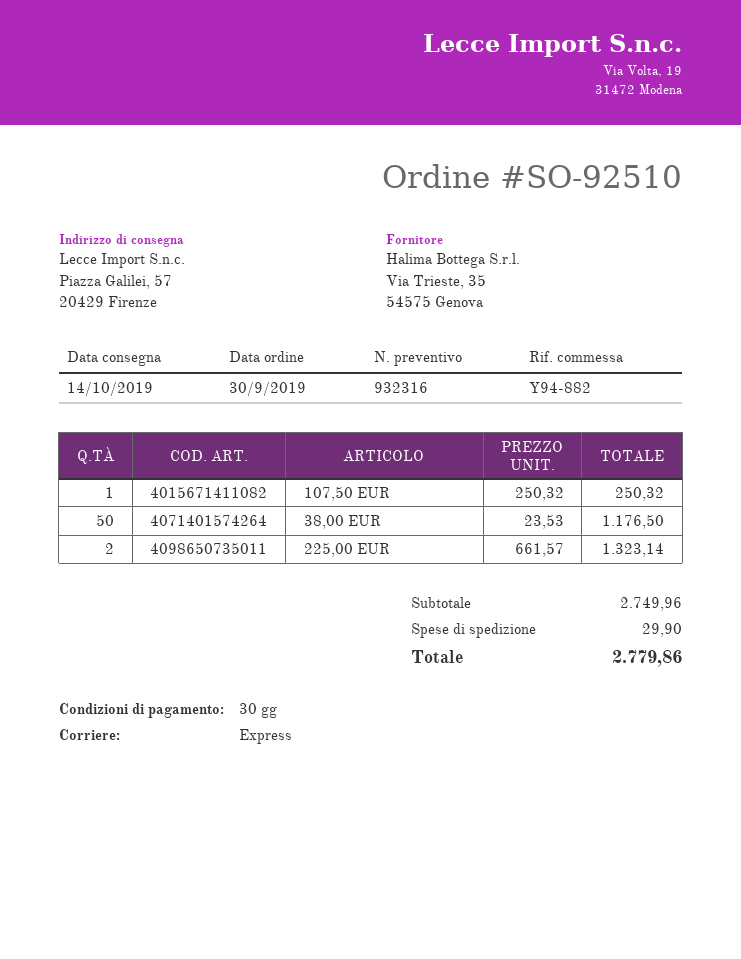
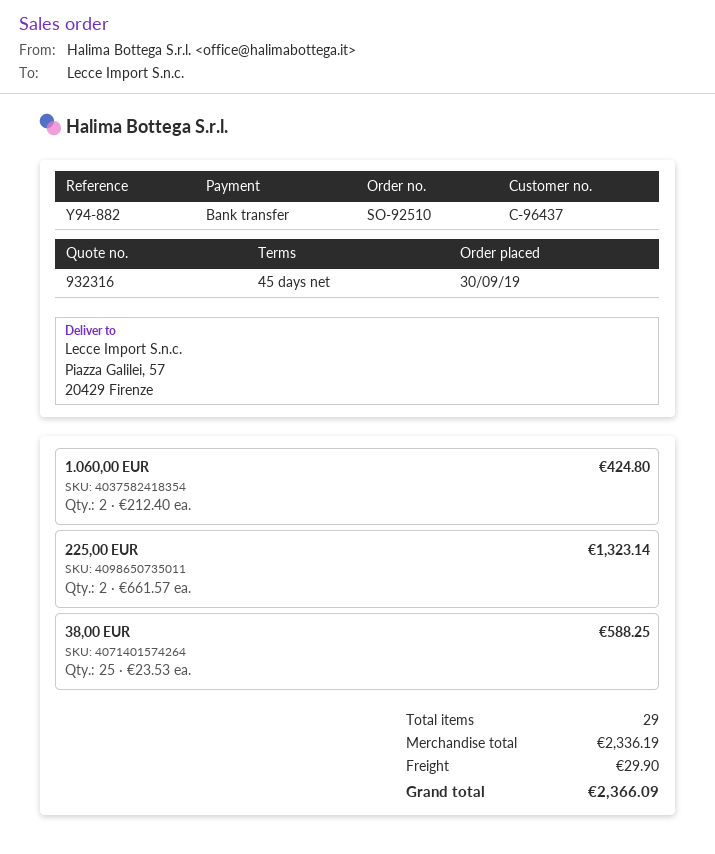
payment terms: 30 days -> 45 days
107,50 EUR: 1 x 250.32 = 250.32 -> none
38,00 EUR: 50 x 23.53 = 1176.50 -> 25 x 23.53 = 588.25
1.060,00 EUR: none -> 2 x 212.40 = 424.80
subtotal: 2749.96 -> 2336.19
total: 2779.86 -> 2366.09

